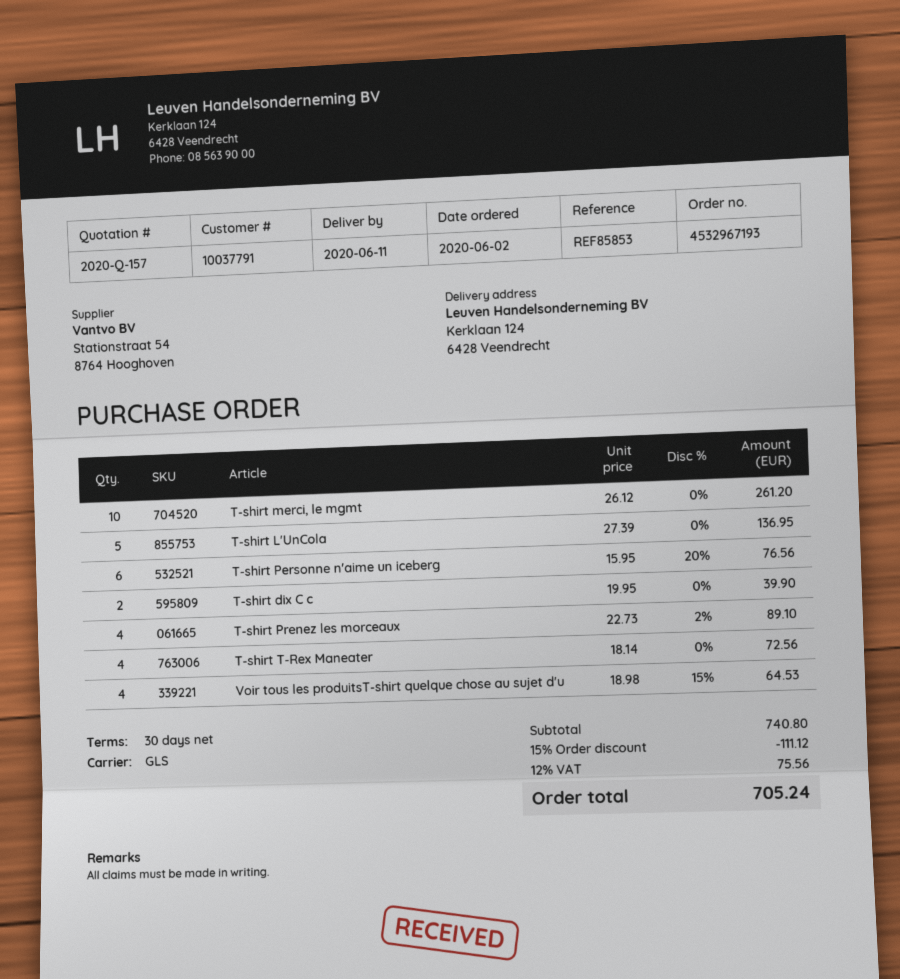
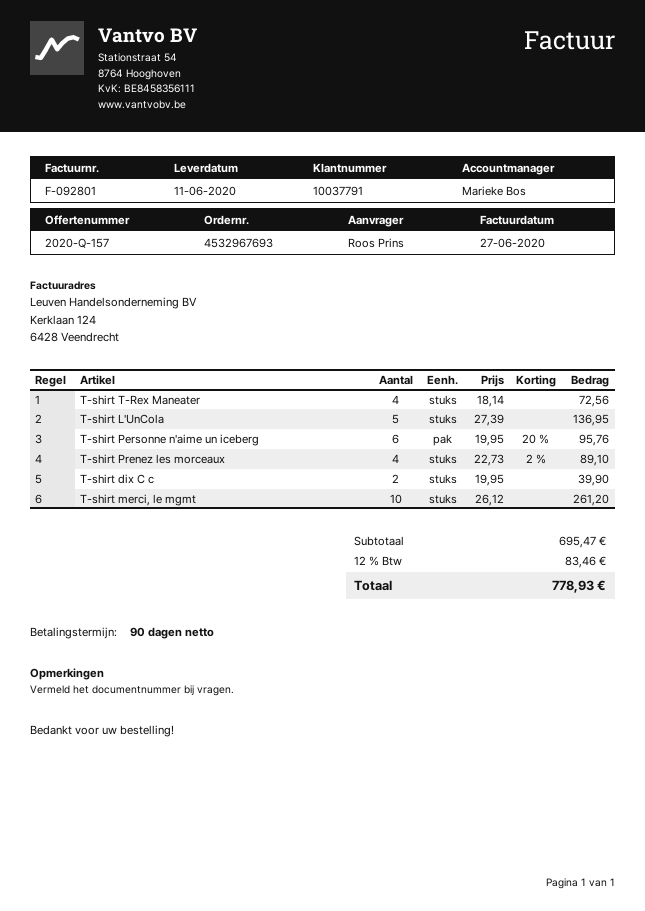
order number: 4532967193 -> 4532967693
payment terms: 30 days -> 90 days
T-shirt Personne n'aime un iceberg: 6 x 15.95 - 20% = 76.56 -> 6 x 19.95 - 20% = 95.76
Voir tous les produitsT-shirt quelque chose au sujet d'u: 4 x 18.98 - 15% = 64.53 -> none
subtotal: 740.80 -> 695.47
discount: 15% = 111.12 -> none
tax: 12% = 75.56 -> 12% = 83.46
total: 705.24 -> 778.93

